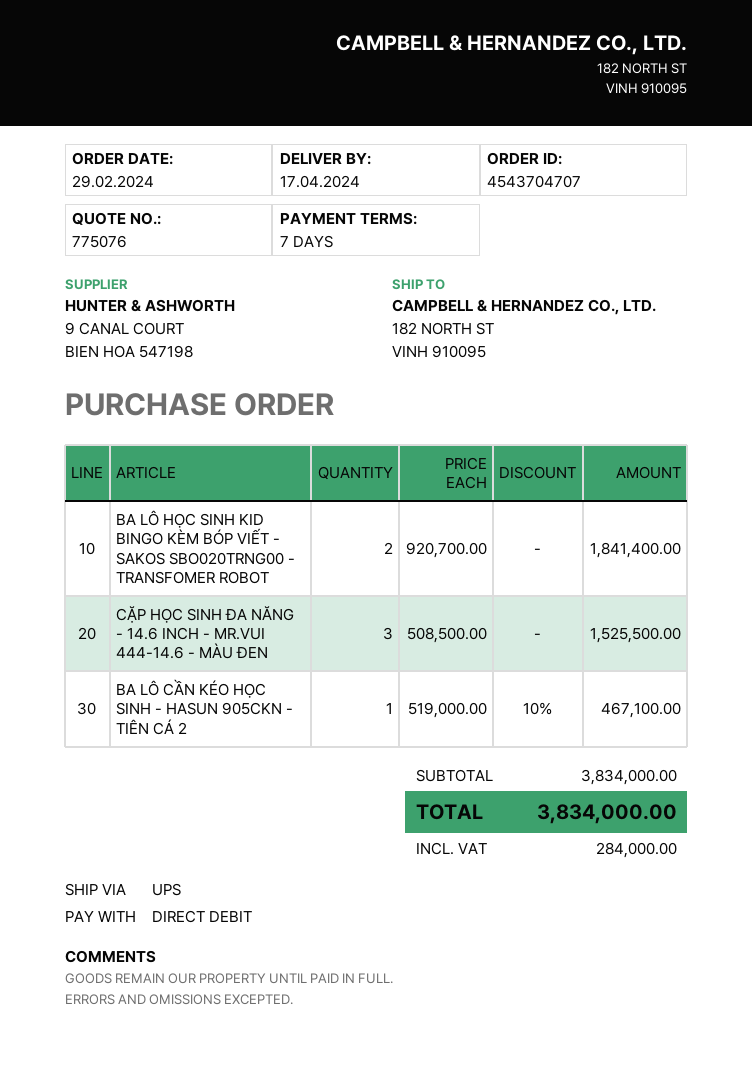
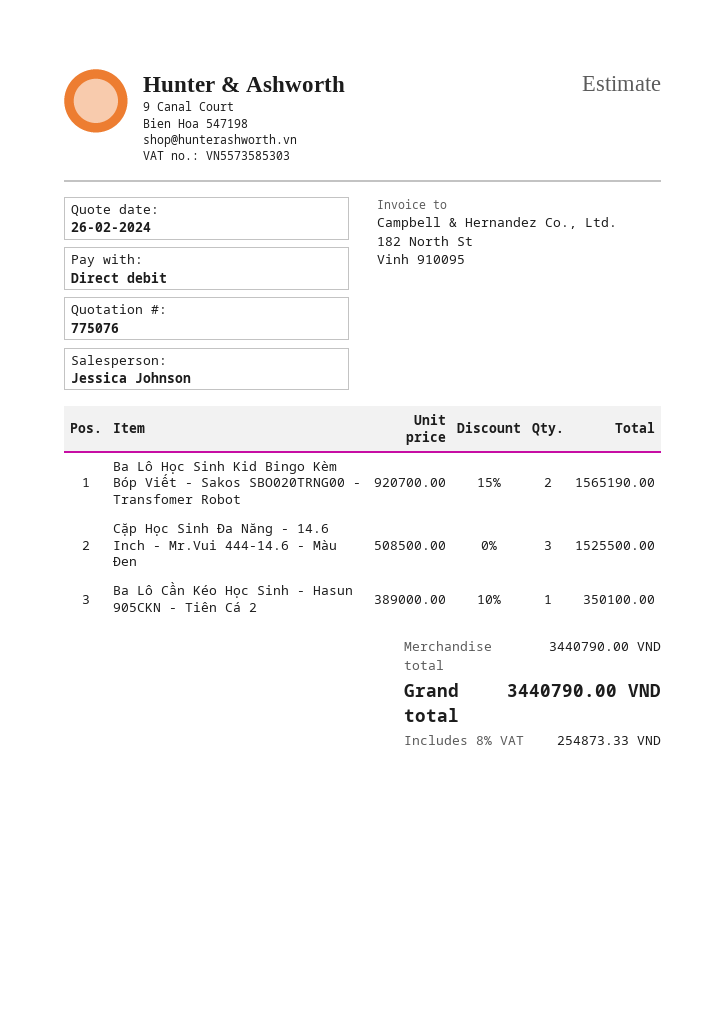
BA LÔ HỌC SINH KID BINGO KÈM BÓP VIẾT - SAKOS SBO020TRNG00 - TRANSFOMER ROBOT: 2 x 920700.00 = 1841400.00 -> 2 x 920700.00 - 15% = 1565190.00
BA LÔ CẦN KÉO HỌC SINH - HASUN 905CKN - TIÊN CÁ 2: 1 x 519000.00 - 10% = 467100.00 -> 1 x 389000.00 - 10% = 350100.00
subtotal: 3834000.00 -> 3440790.00
tax: 284000.00 -> 254873.33
total: 3834000.00 -> 3440790.00

